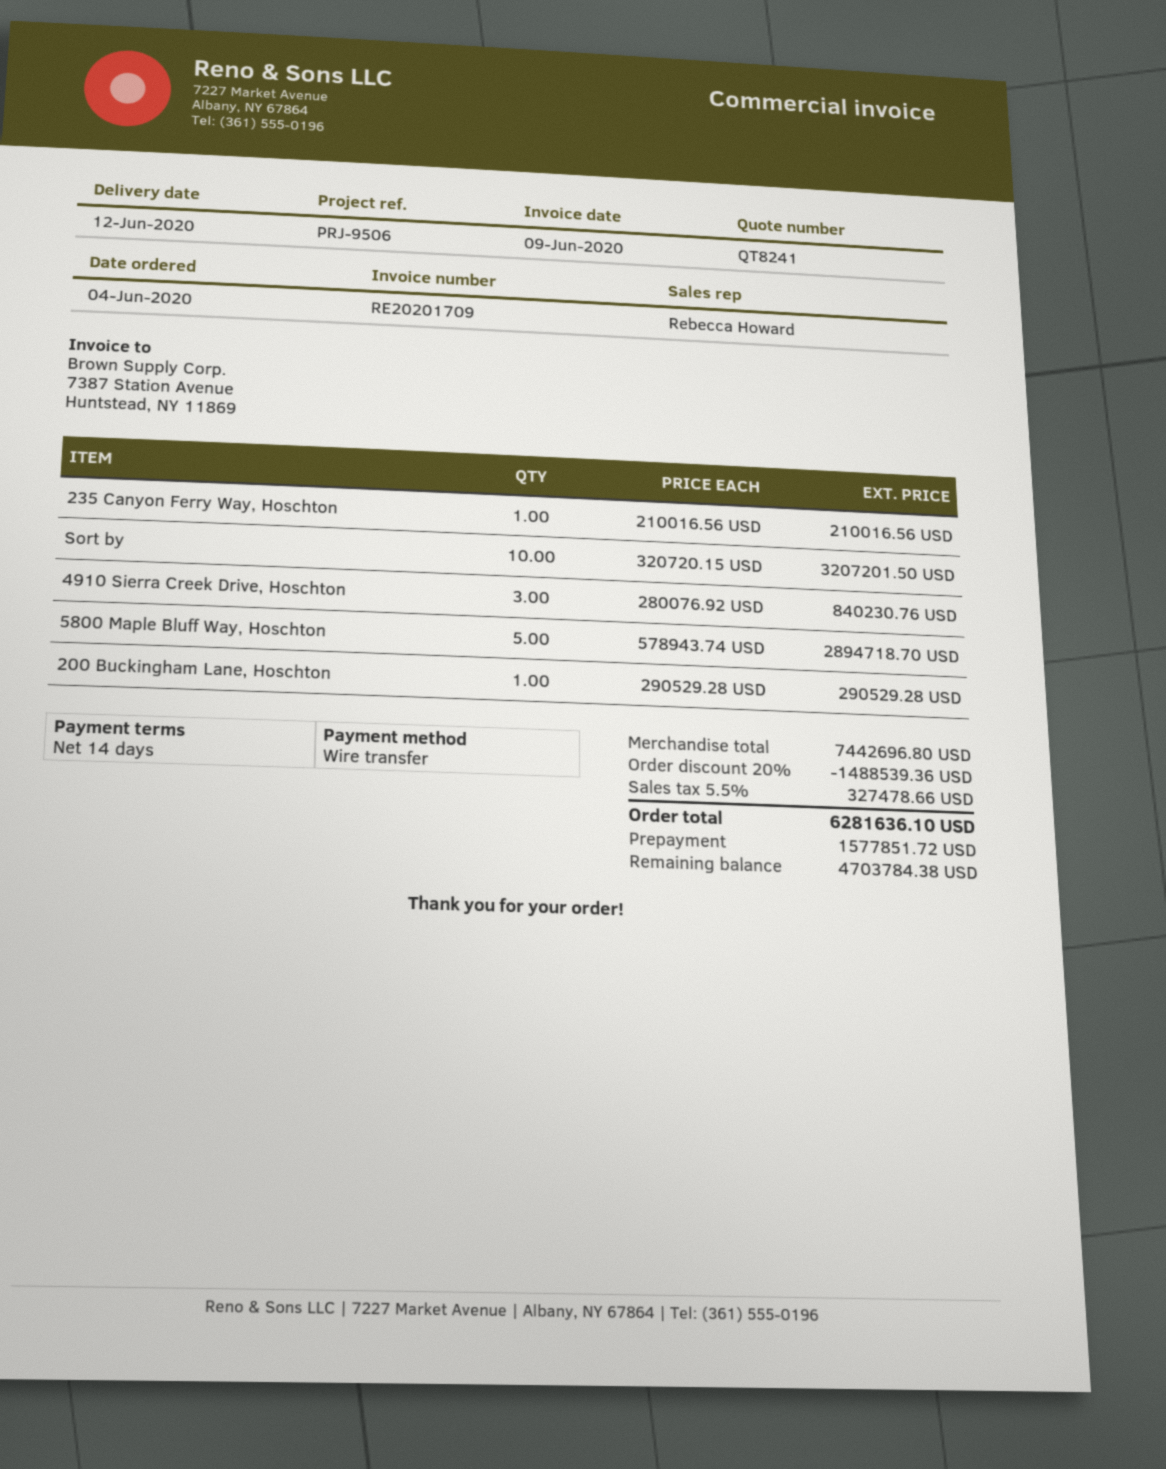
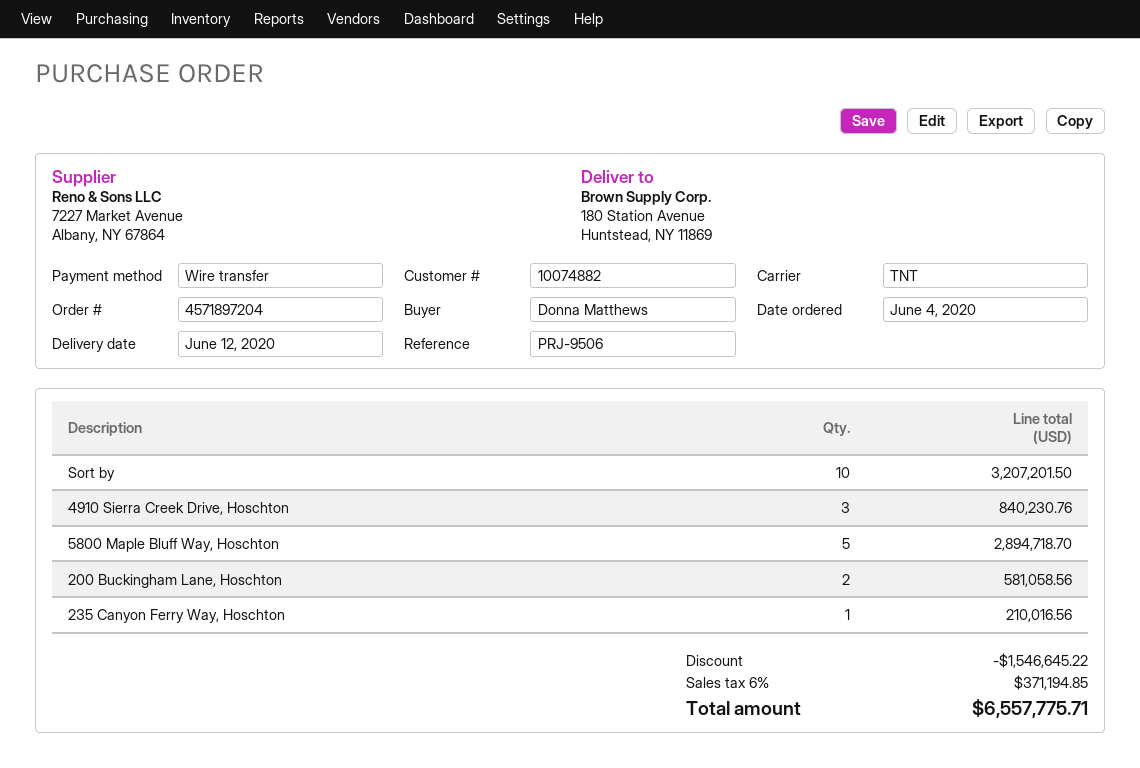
200 Buckingham Lane, Hoschton: 1 for 290529.28 -> 2 for 581058.56
discount: 1488539.36 -> 1546645.22
tax: 5.5% = 327478.66 -> 6% = 371194.85
total: 6281636.10 -> 6557775.71

